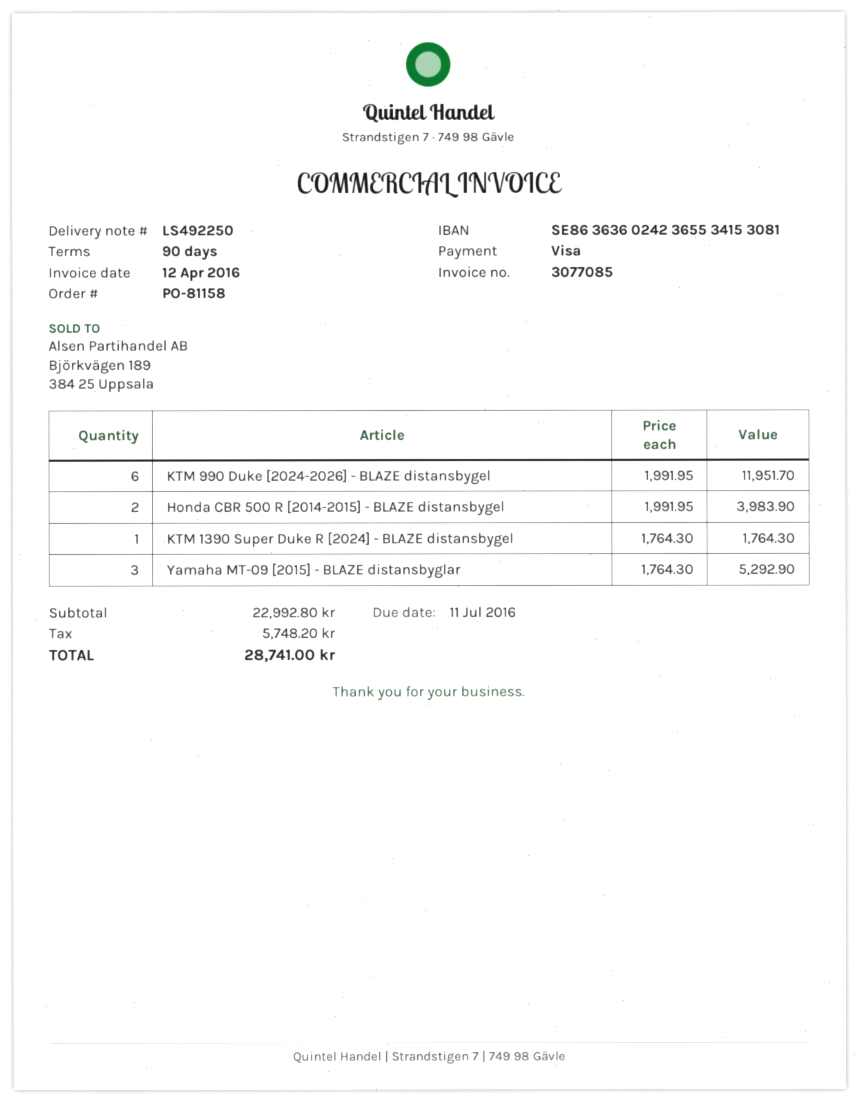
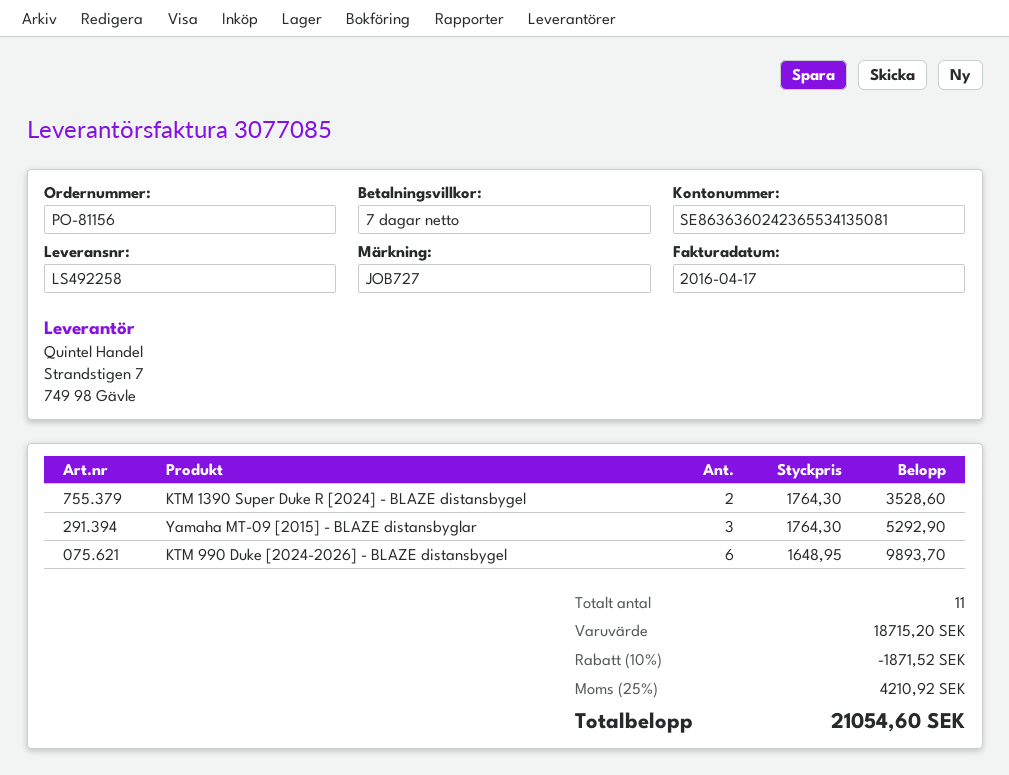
order number: PO-81158 -> PO-81156
delivery note number: LS492250 -> LS492258
invoice date: 2016-04-12 -> 2016-04-17
payment terms: 90 days -> 7 days
bank account: SE8636360242365534153081 -> SE8636360242365534135081
KTM 990 Duke [2024-2026] - BLAZE distansbygel: 6 x 1991.95 = 11951.70 -> 6 x 1648.95 = 9893.70
Honda CBR 500 R [2014-2015] - BLAZE distansbygel: 2 x 1991.95 = 3983.90 -> none
KTM 1390 Super Duke R [2024] - BLAZE distansbygel: 1 x 1764.30 = 1764.30 -> 2 x 1764.30 = 3528.60
subtotal: 22992.80 -> 18715.20
discount: none -> 10% = 1871.52
tax: 5748.20 -> 4210.92
total: 28741.00 -> 21054.60

